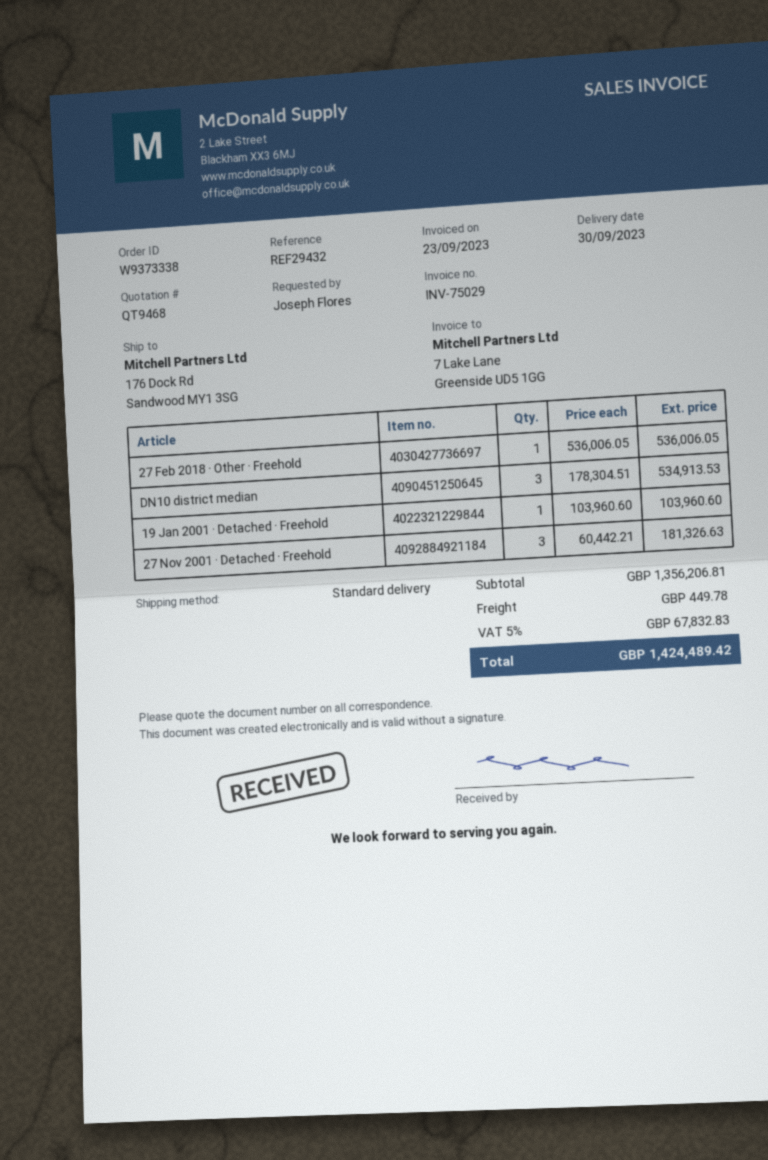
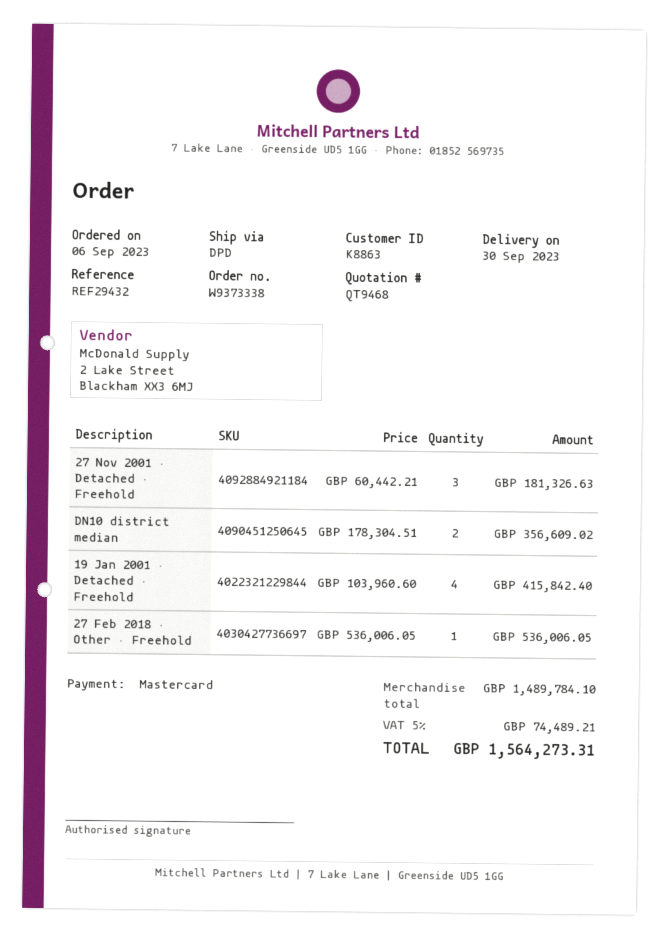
shipping method: standard -> DPD
DN10 district median: 3 x 178304.51 = 534913.53 -> 2 x 178304.51 = 356609.02
19 Jan 2001 · Detached · Freehold: 1 x 103960.60 = 103960.60 -> 4 x 103960.60 = 415842.40
subtotal: 1356206.81 -> 1489784.10
shipping: 449.78 -> none
tax: 5% = 67832.83 -> 5% = 74489.21
total: 1424489.42 -> 1564273.31

